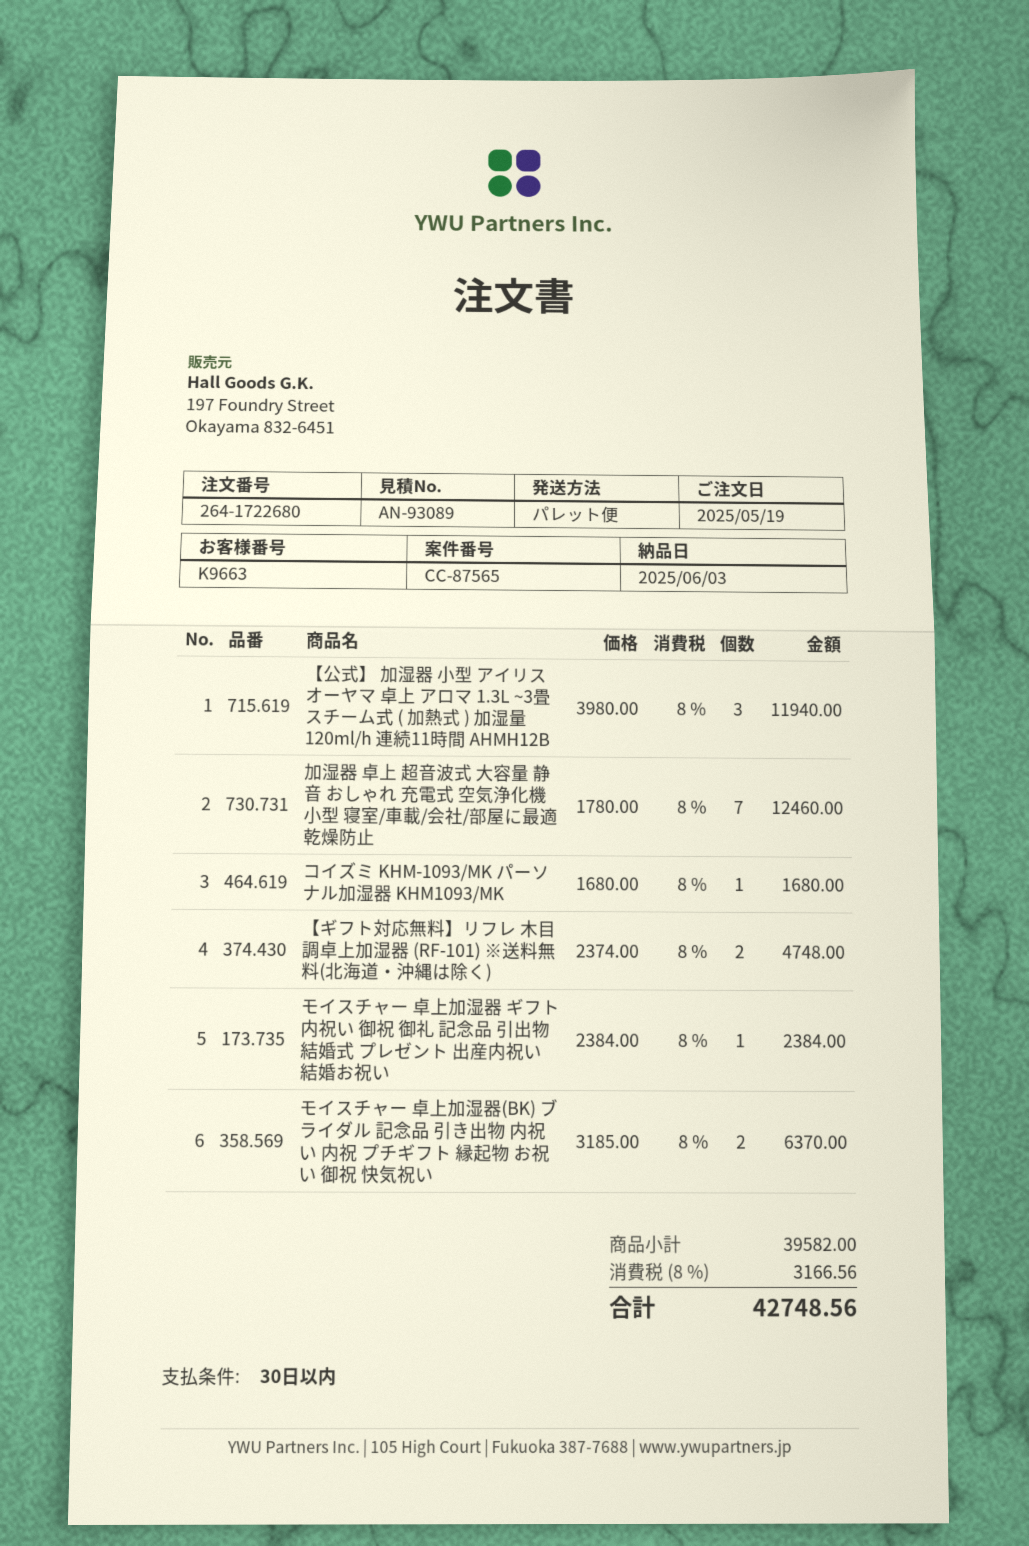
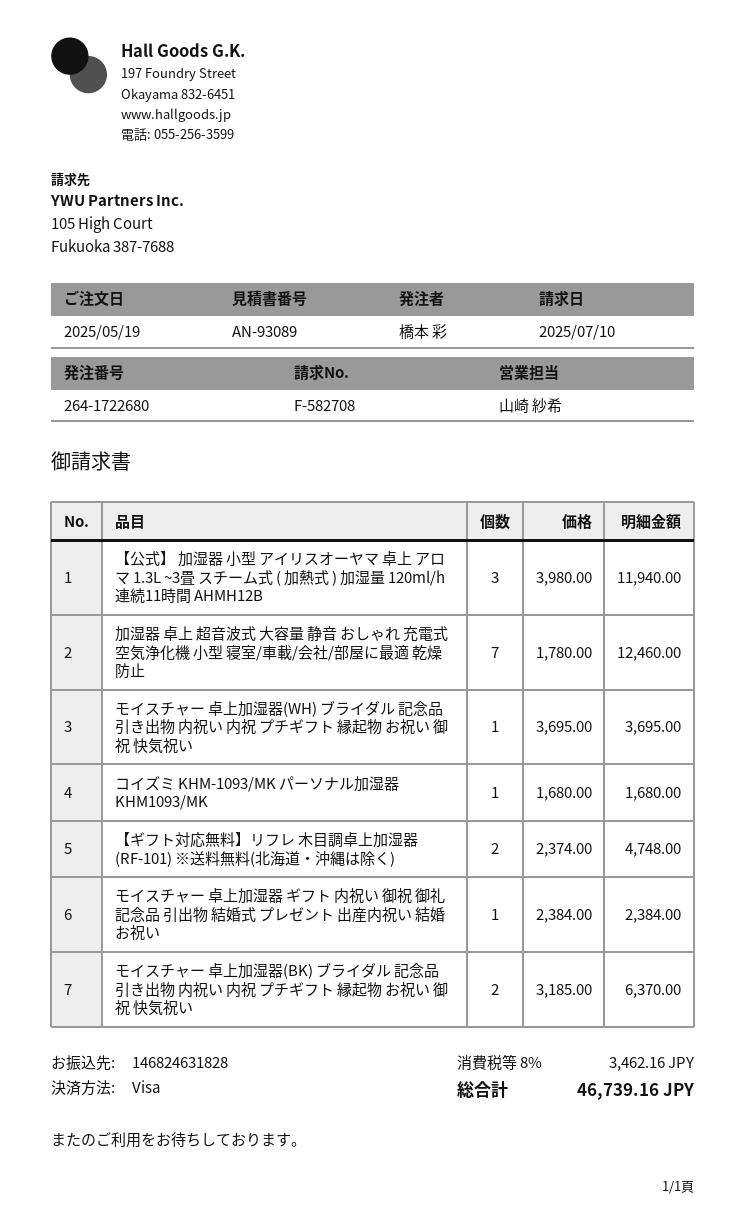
モイスチャー 卓上加湿器(WH) ブライダル 記念品 引き出物 内祝い 内祝 プチギフト 縁起物 お祝い 御祝 快気祝い: none -> 1 x 3695.00 = 3695.00
tax: 8% = 3166.56 -> 8% = 3462.16
total: 42748.56 -> 46739.16

